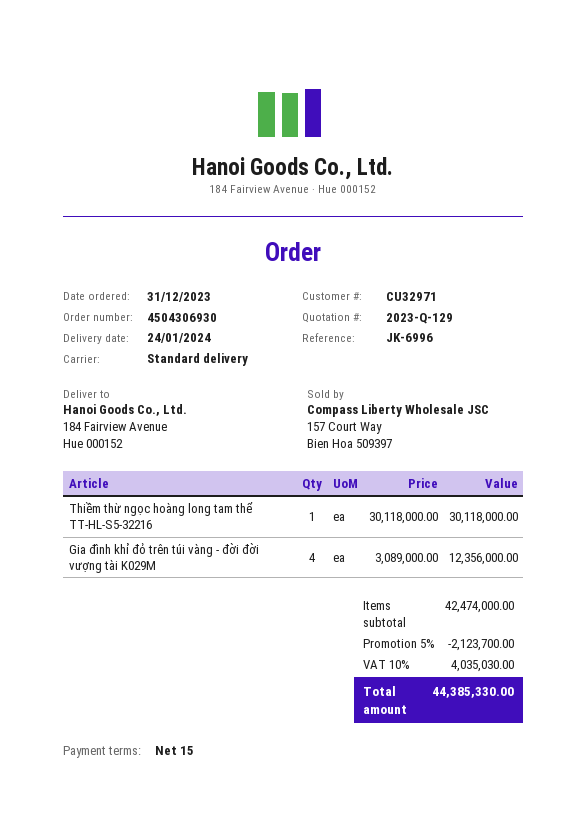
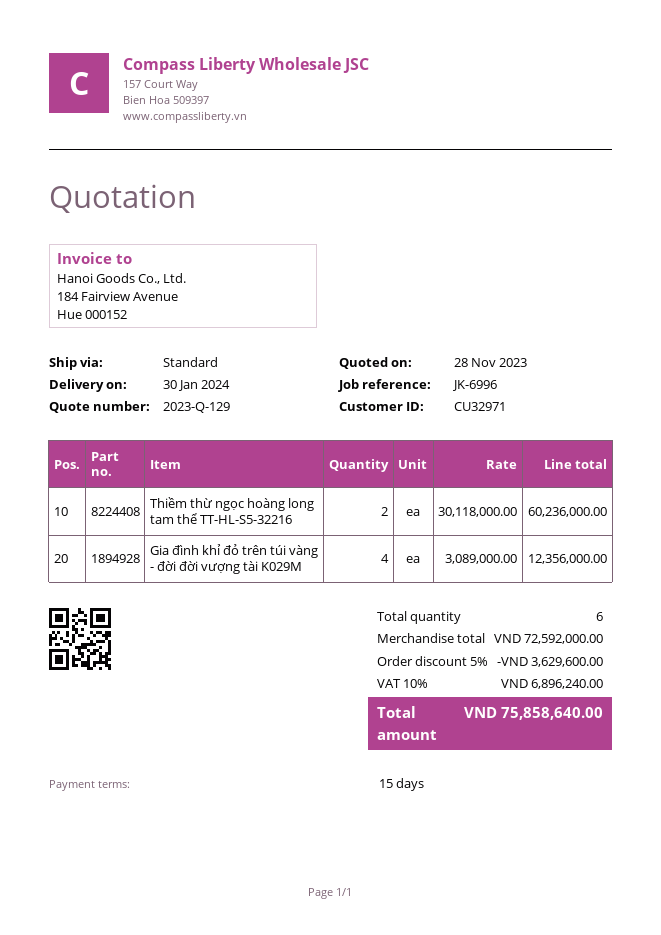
delivery date: 2024-01-24 -> 2024-01-30
Thiềm thừ ngọc hoàng long tam thể TT-HL-S5-32216: 1 x 30118000.00 = 30118000.00 -> 2 x 30118000.00 = 60236000.00
subtotal: 42474000.00 -> 72592000.00
discount: 5% = 2123700.00 -> 5% = 3629600.00
tax: 10% = 4035030.00 -> 10% = 6896240.00
total: 44385330.00 -> 75858640.00

